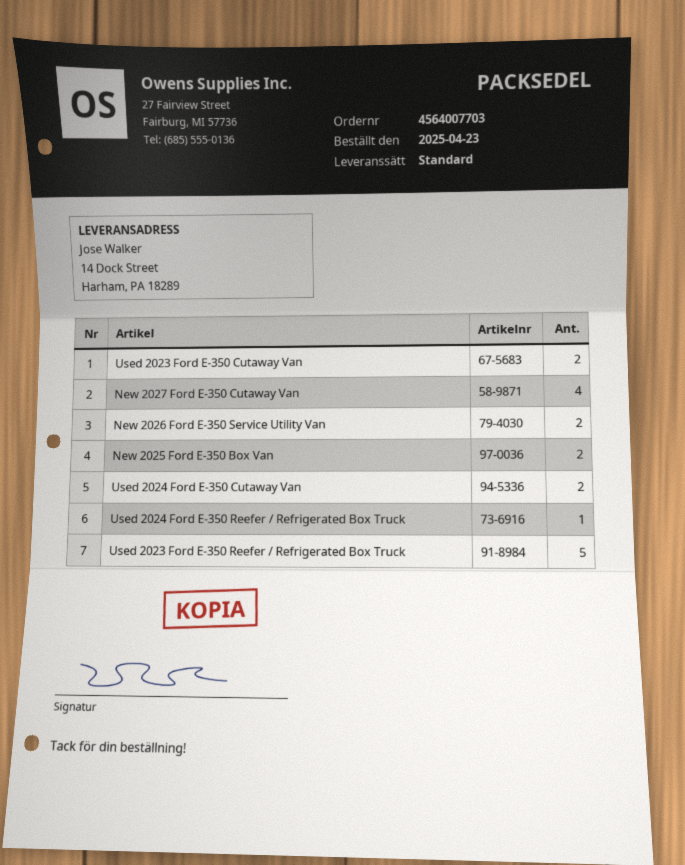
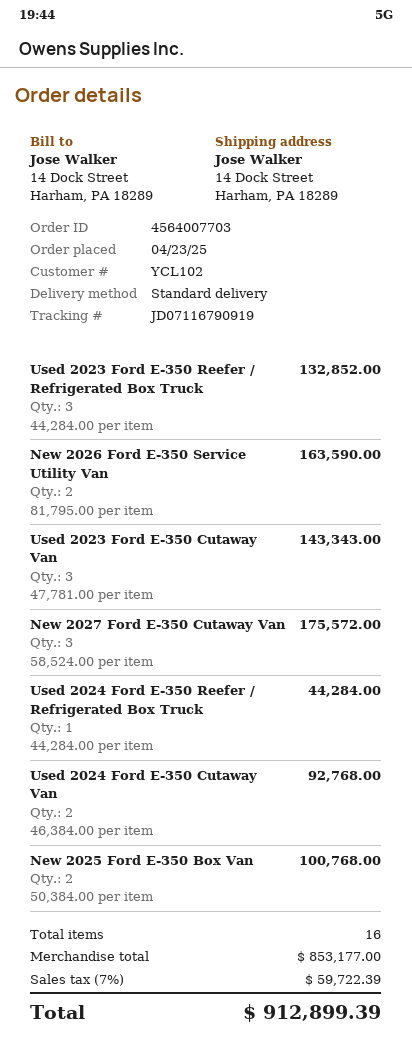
Used 2023 Ford E-350 Cutaway Van: 2 -> 3
New 2027 Ford E-350 Cutaway Van: 4 -> 3
Used 2023 Ford E-350 Reefer / Refrigerated Box Truck: 5 -> 3

